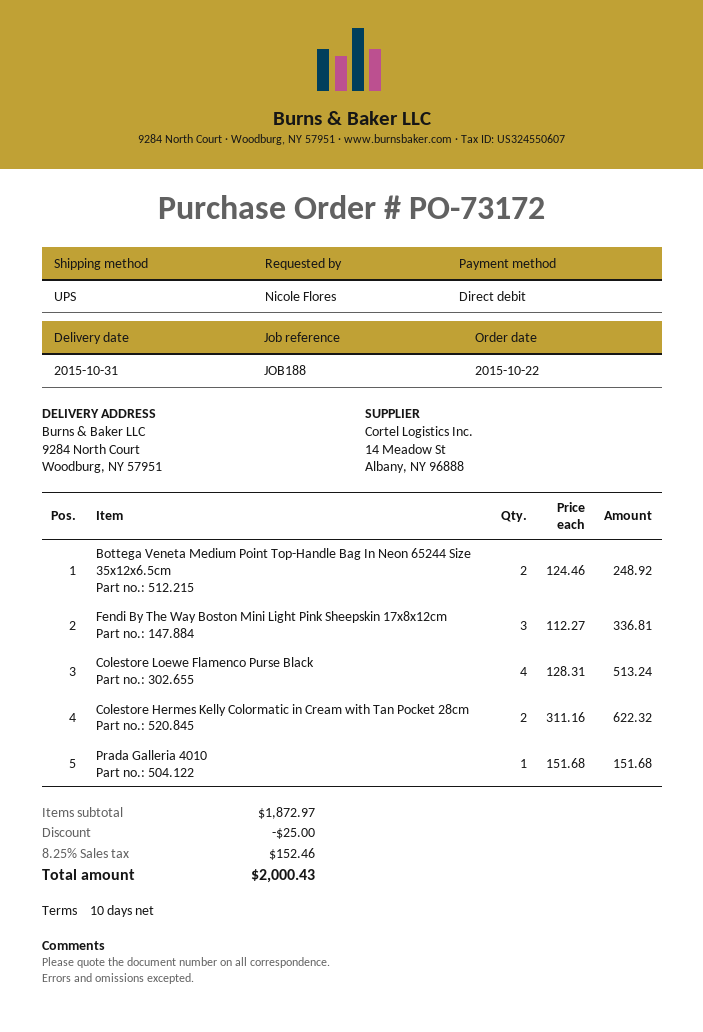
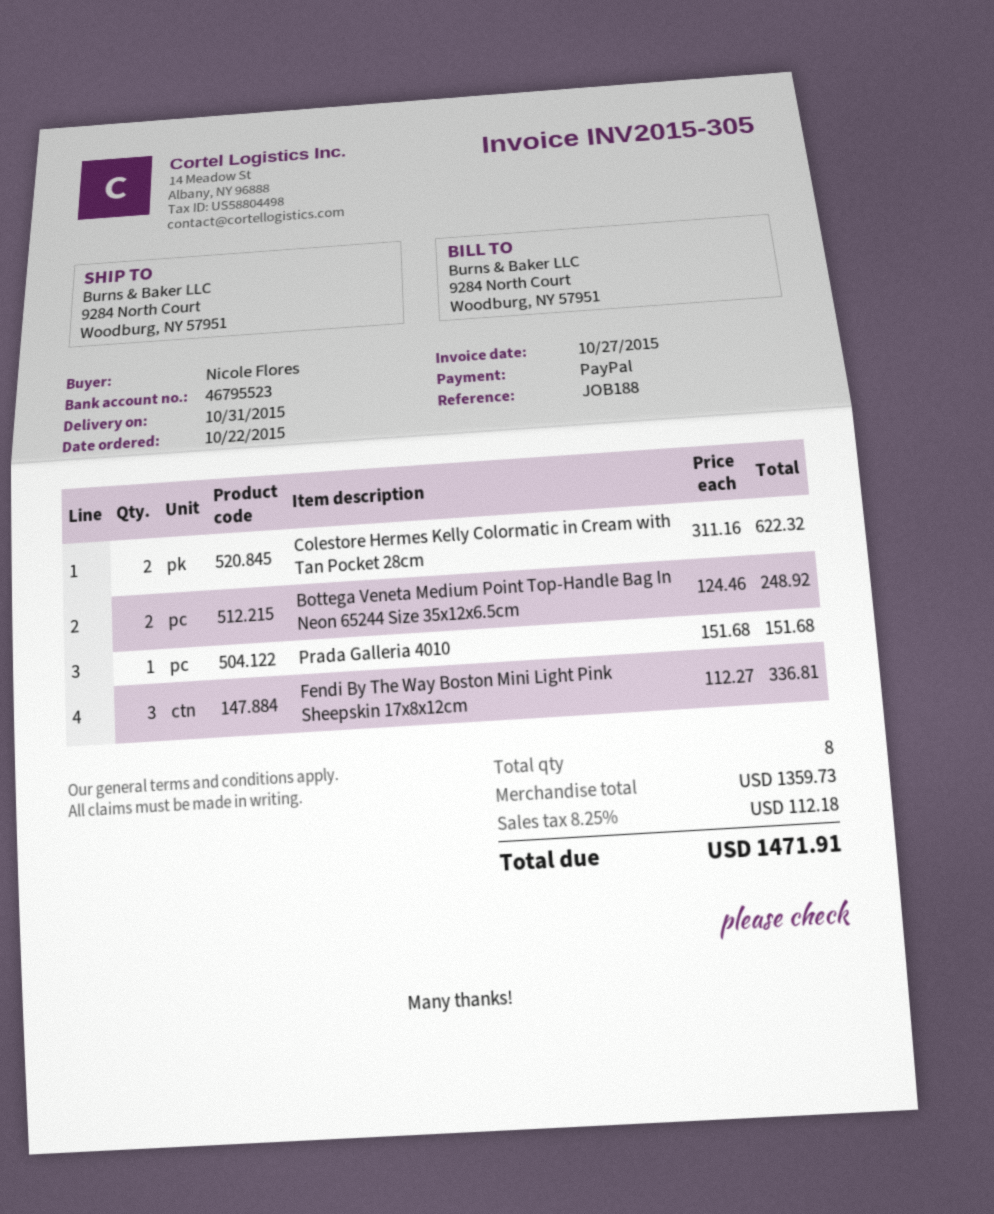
payment method: direct debit -> PayPal
Colestore Loewe Flamenco Purse Black: 4 x 128.31 = 513.24 -> none
subtotal: 1872.97 -> 1359.73
discount: 25.00 -> none
tax: 8.25% = 152.46 -> 8.25% = 112.18
total: 2000.43 -> 1471.91

